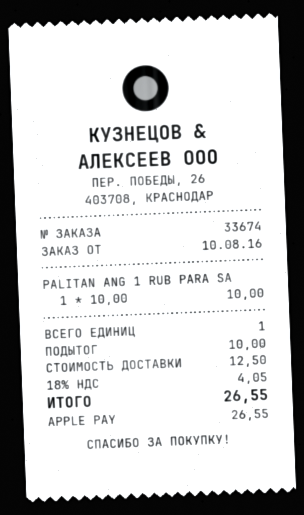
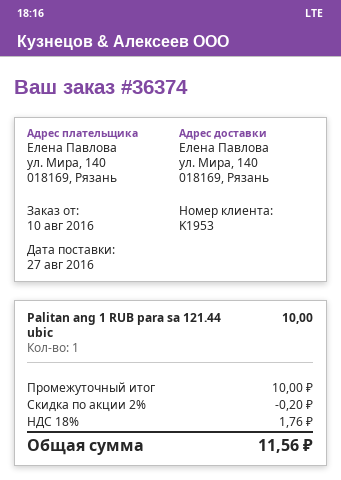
order number: 33674 -> 36374
discount: none -> 2% = 0.20
shipping: 12.50 -> none
tax: 18% = 4.05 -> 18% = 1.76
total: 26.55 -> 11.56

